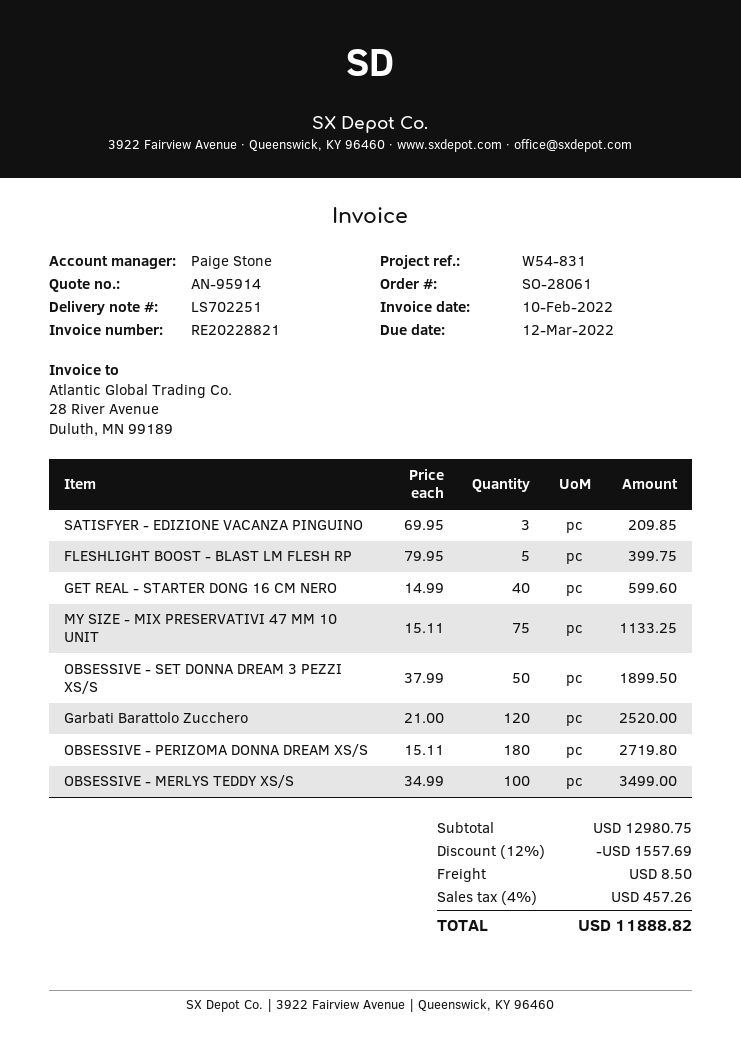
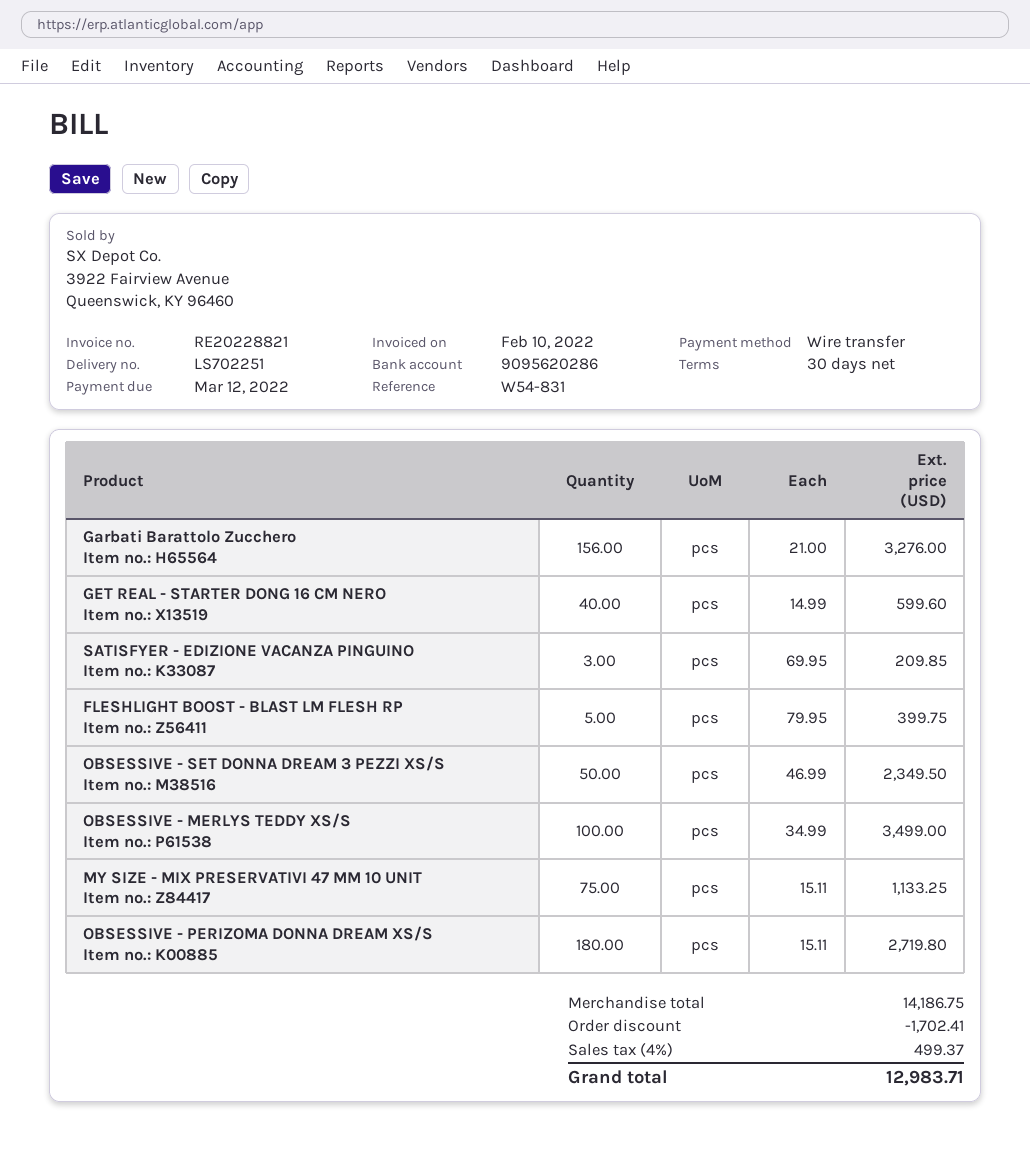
OBSESSIVE - SET DONNA DREAM 3 PEZZI XS/S: 50 x 37.99 = 1899.50 -> 50 x 46.99 = 2349.50
Garbati Barattolo Zucchero: 120 x 21.00 = 2520.00 -> 156 x 21.00 = 3276.00
subtotal: 12980.75 -> 14186.75
discount: 1557.69 -> 1702.41
shipping: 8.50 -> none
tax: 4% = 457.26 -> 4% = 499.37
total: 11888.82 -> 12983.71

